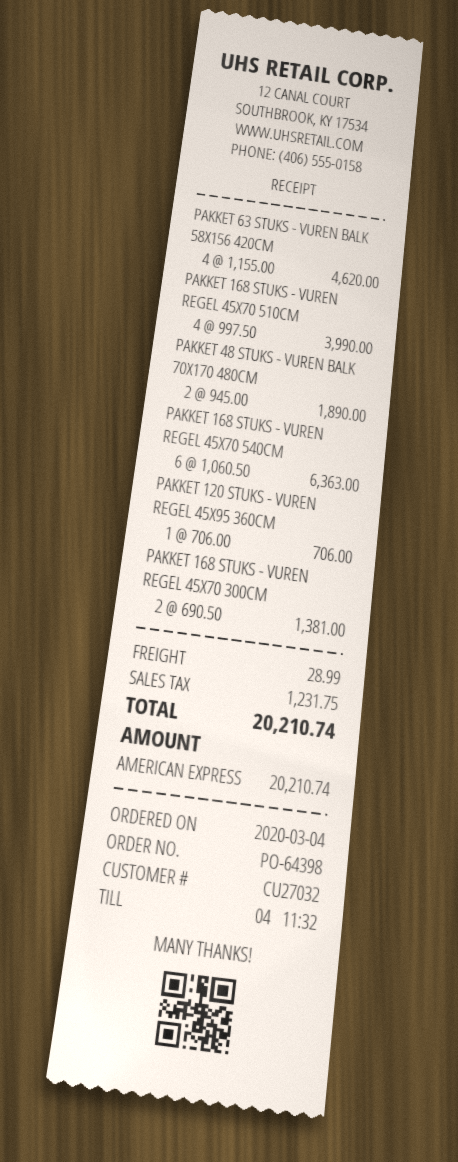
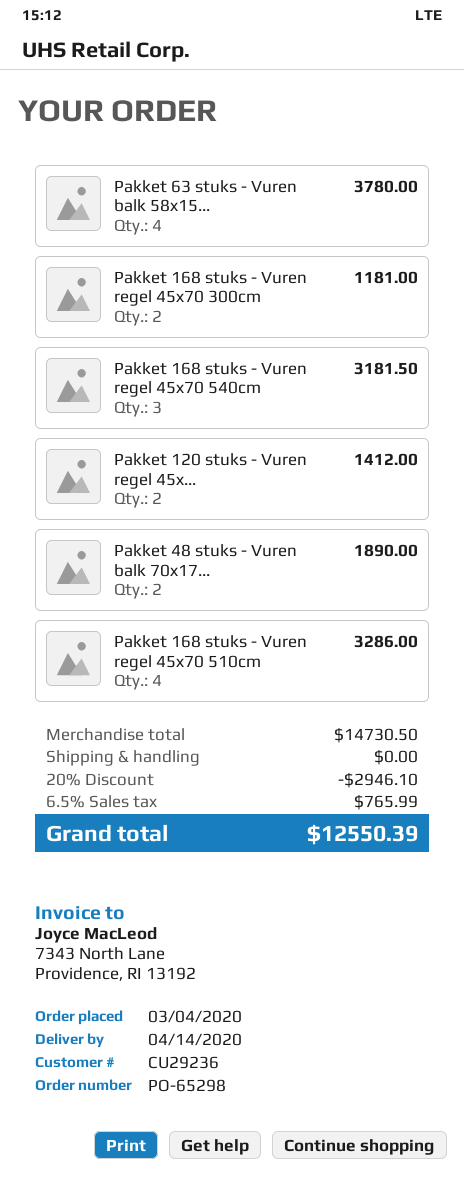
order number: PO-64398 -> PO-65298
customer number: CU27032 -> CU29236
PAKKET 63 STUKS - VUREN BALK 58X156 420CM: 4 for 4620.00 -> 4 for 3780.00
PAKKET 168 STUKS - VUREN REGEL 45X70 510CM: 4 for 3990.00 -> 4 for 3286.00
PAKKET 168 STUKS - VUREN REGEL 45X70 540CM: 6 for 6363.00 -> 3 for 3181.50
PAKKET 120 STUKS - VUREN REGEL 45X95 360CM: 1 for 706.00 -> 2 for 1412.00
PAKKET 168 STUKS - VUREN REGEL 45X70 300CM: 2 for 1381.00 -> 2 for 1181.00
discount: none -> 20% = 2946.10
shipping: 28.99 -> 0.00
tax: 1231.75 -> 765.99
total: 20210.74 -> 12550.39

